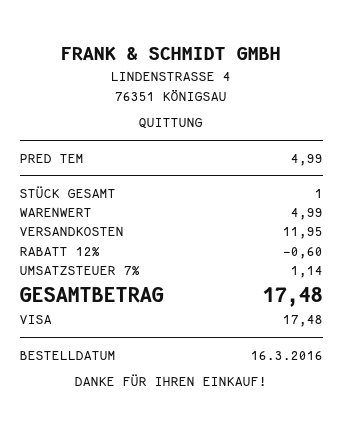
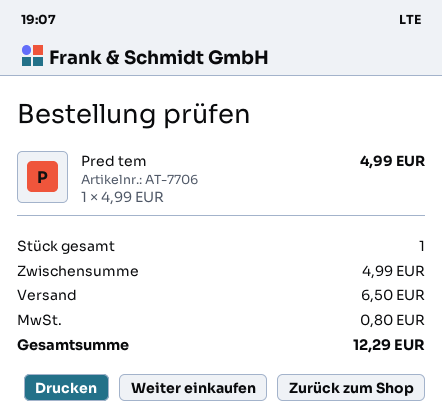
discount: 12% = 0.60 -> none
shipping: 11.95 -> 6.50
tax: 1.14 -> 0.80
total: 17.48 -> 12.29

